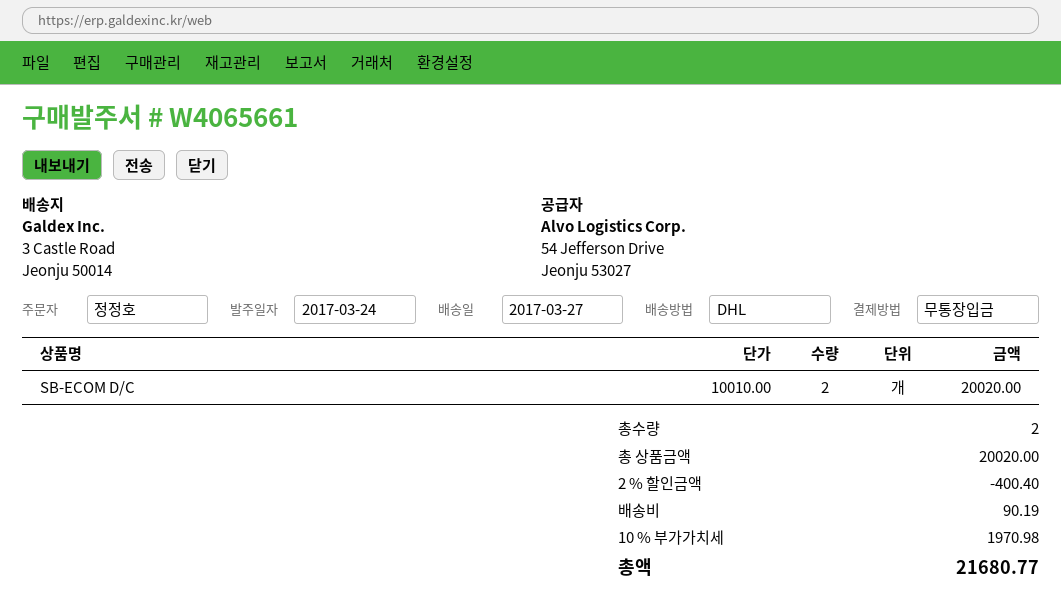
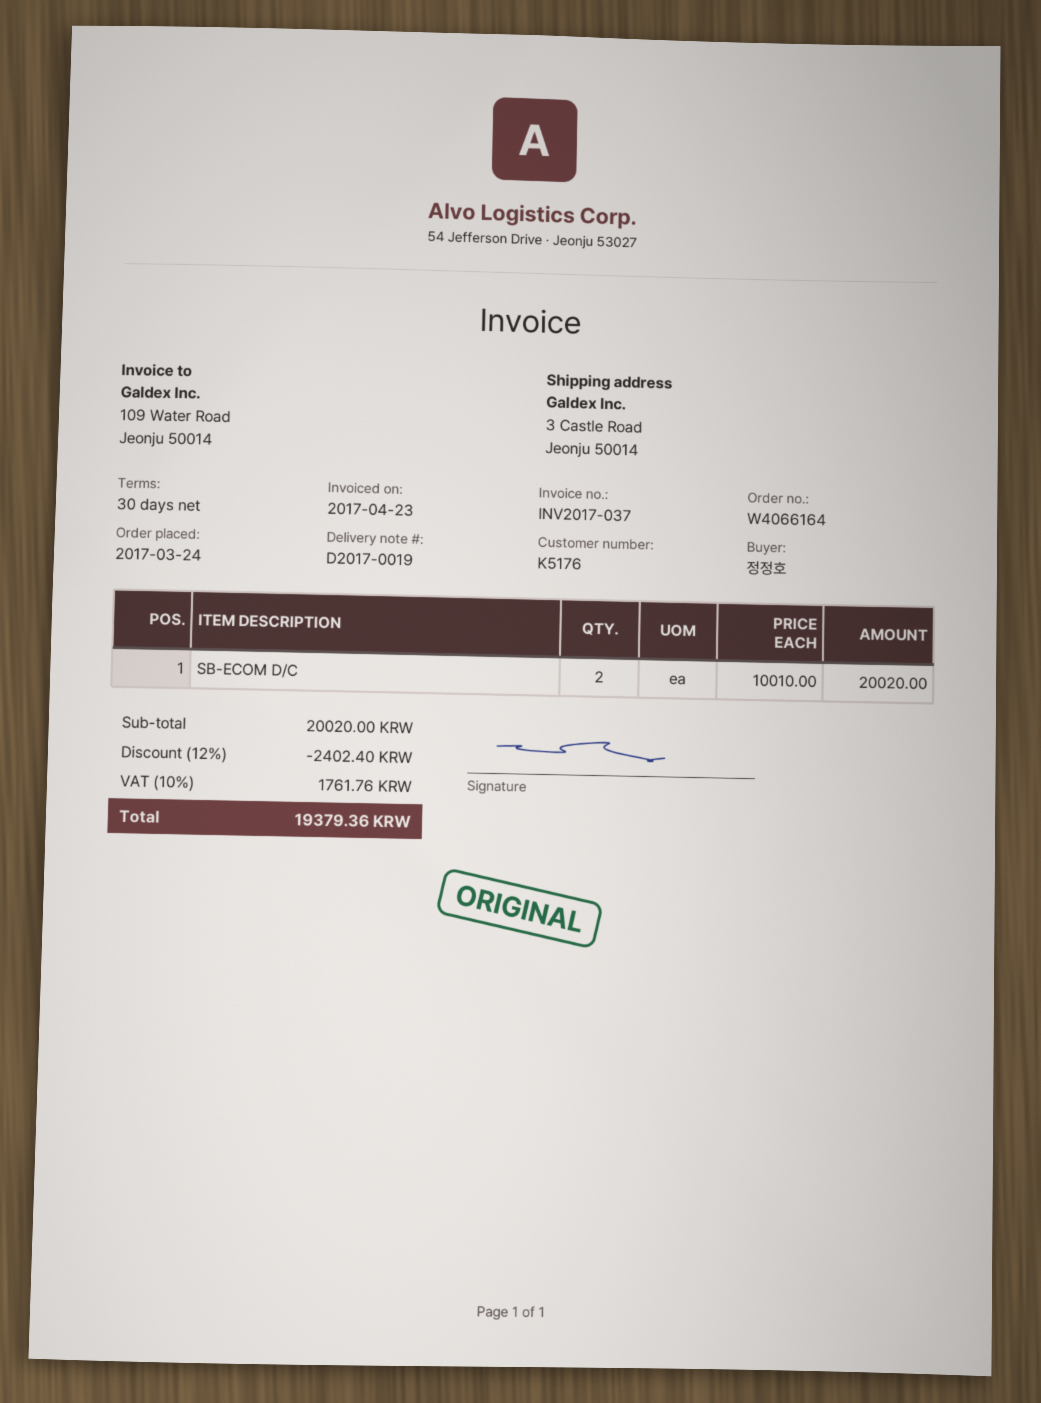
order number: W4065661 -> W4066164
discount: 2% = 400.40 -> 12% = 2402.40
shipping: 90.19 -> none
tax: 10% = 1970.98 -> 10% = 1761.76
total: 21680.77 -> 19379.36

